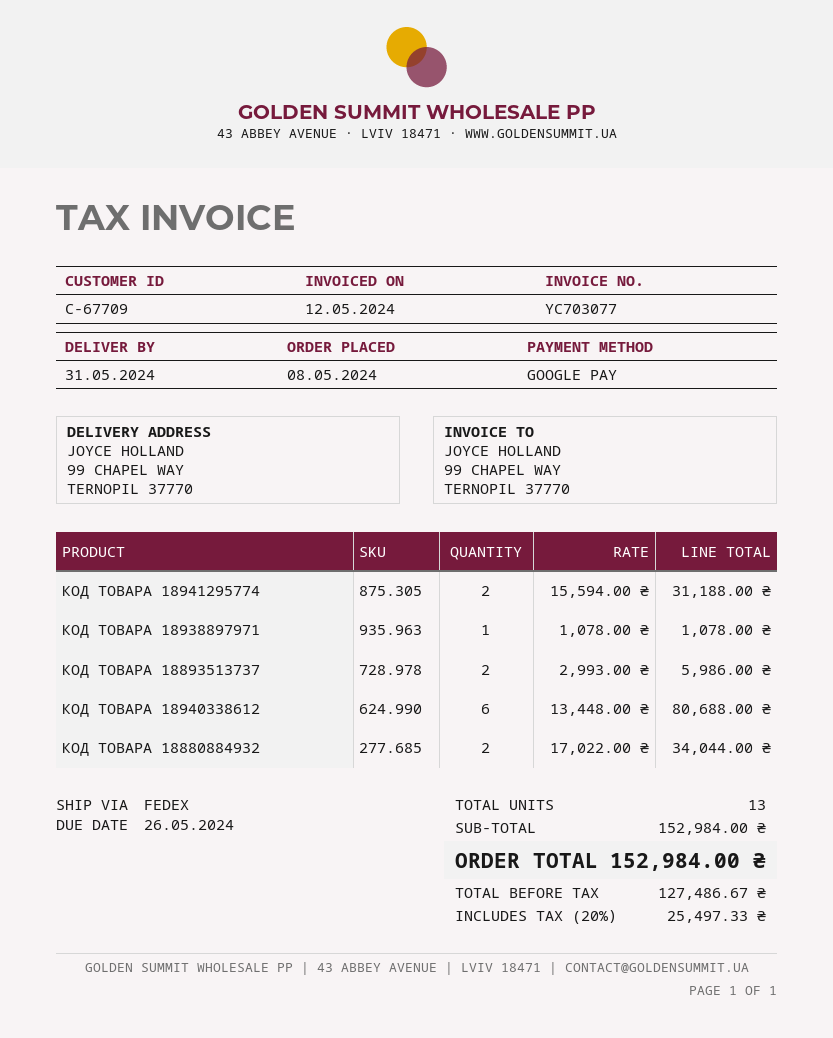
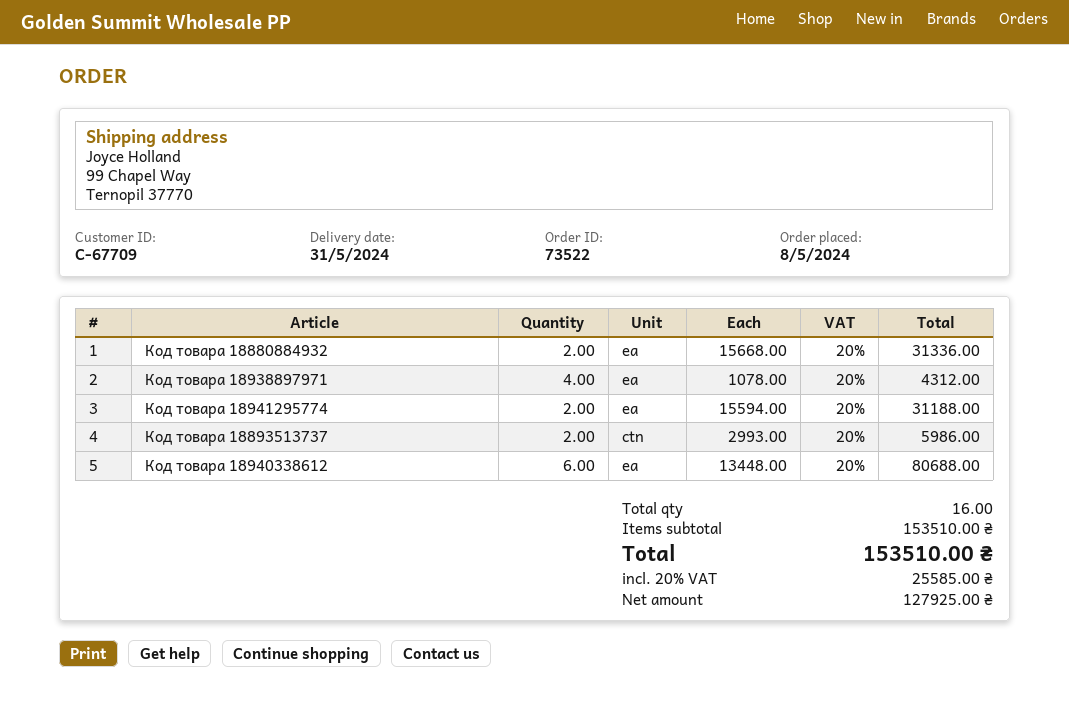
КОД ТОВАРА 18938897971: 1 x 1078.00 = 1078.00 -> 4 x 1078.00 = 4312.00
КОД ТОВАРА 18880884932: 2 x 17022.00 = 34044.00 -> 2 x 15668.00 = 31336.00
total quantity: 13 -> 16
subtotal: 152984.00 -> 153510.00
net: 127486.67 -> 127925.00
tax: 20% = 25497.33 -> 20% = 25585.00
total: 152984.00 -> 153510.00

